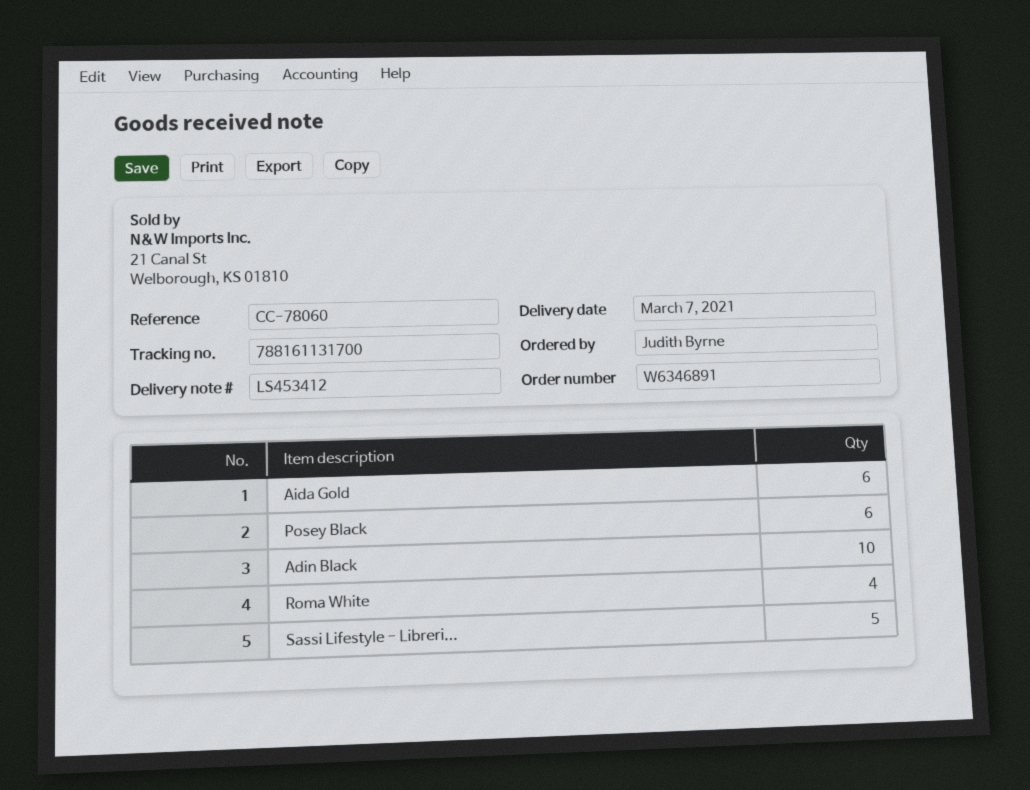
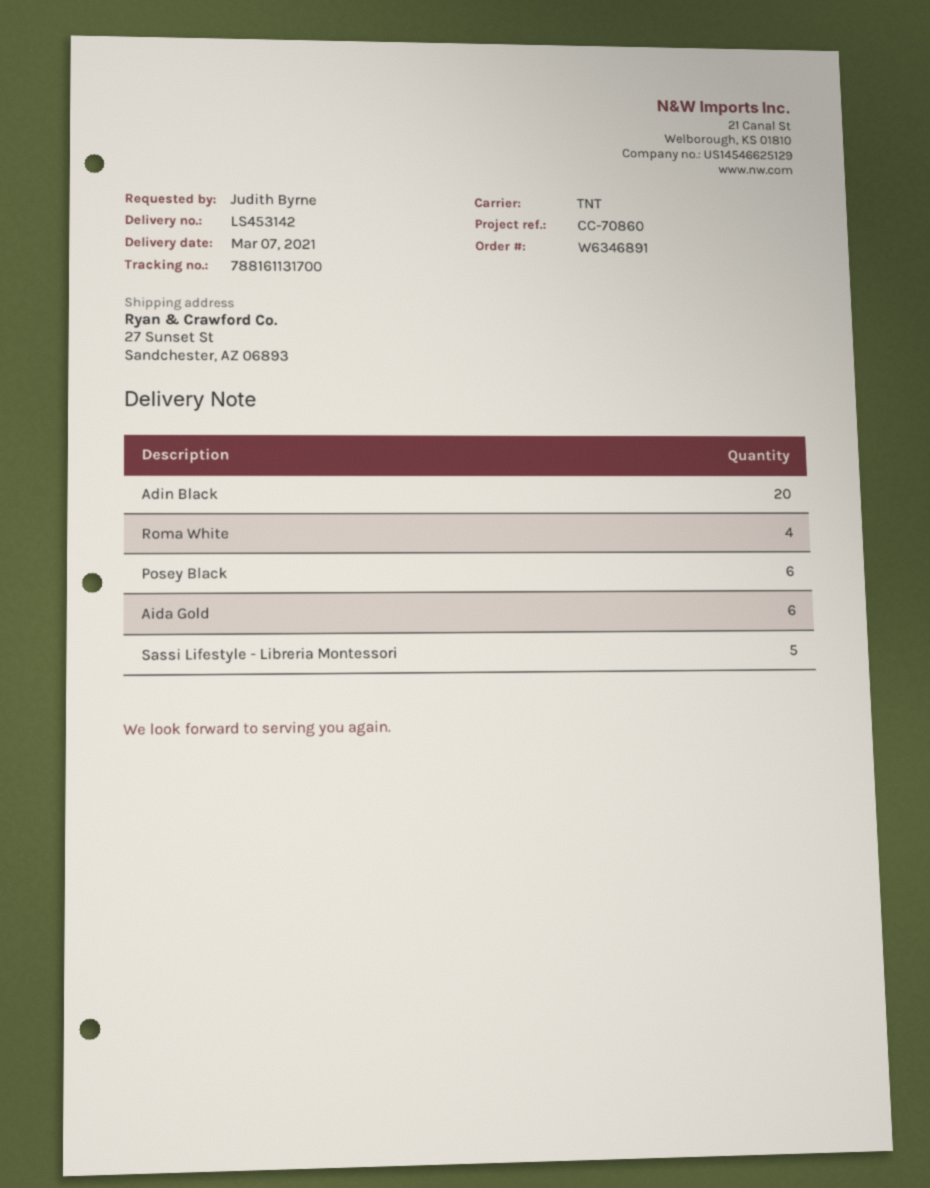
delivery note number: LS453412 -> LS453142
reference: CC-78060 -> CC-70860
Adin Black: 10 -> 20

